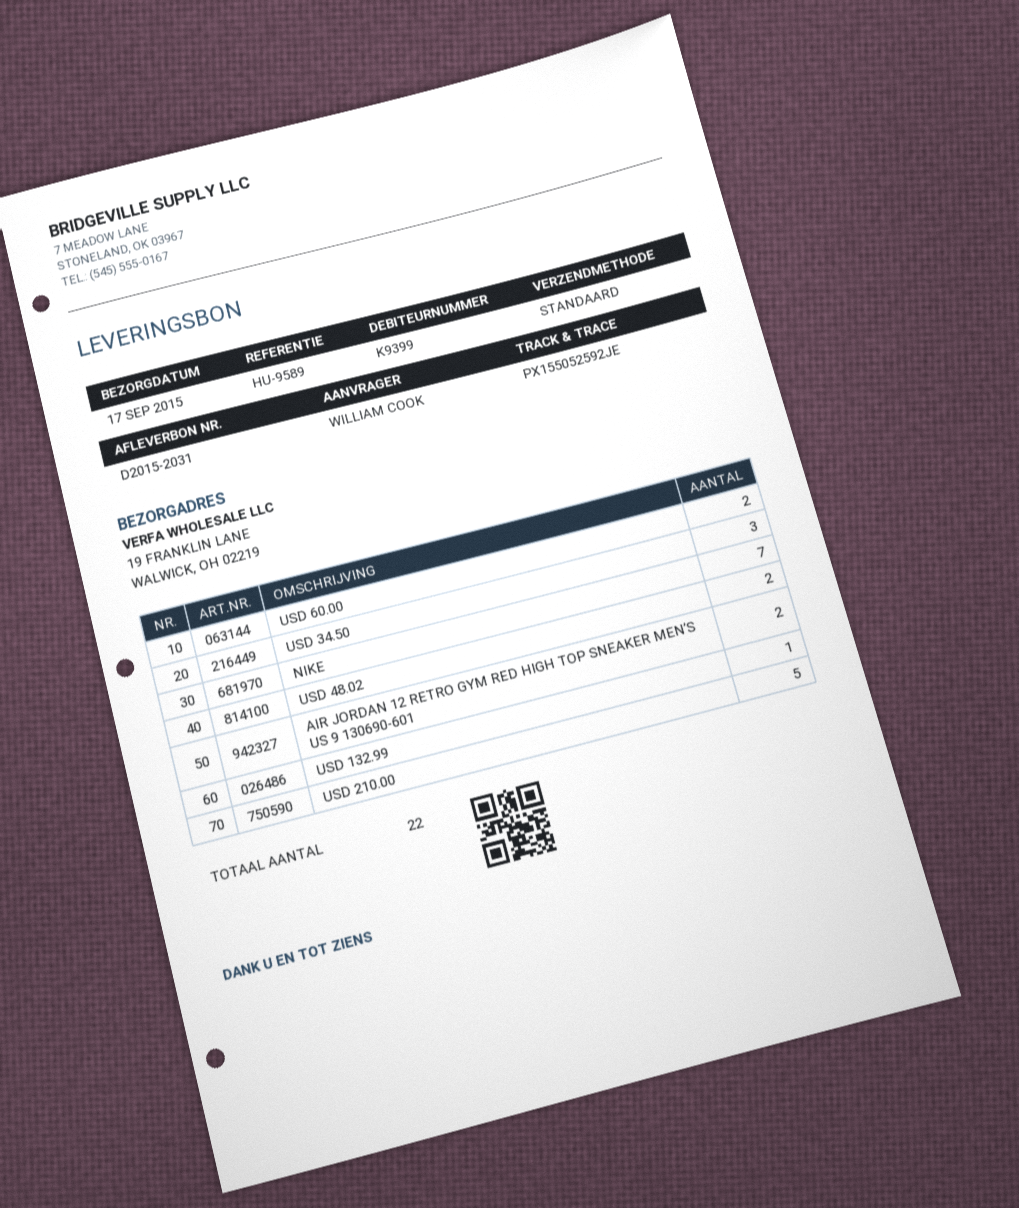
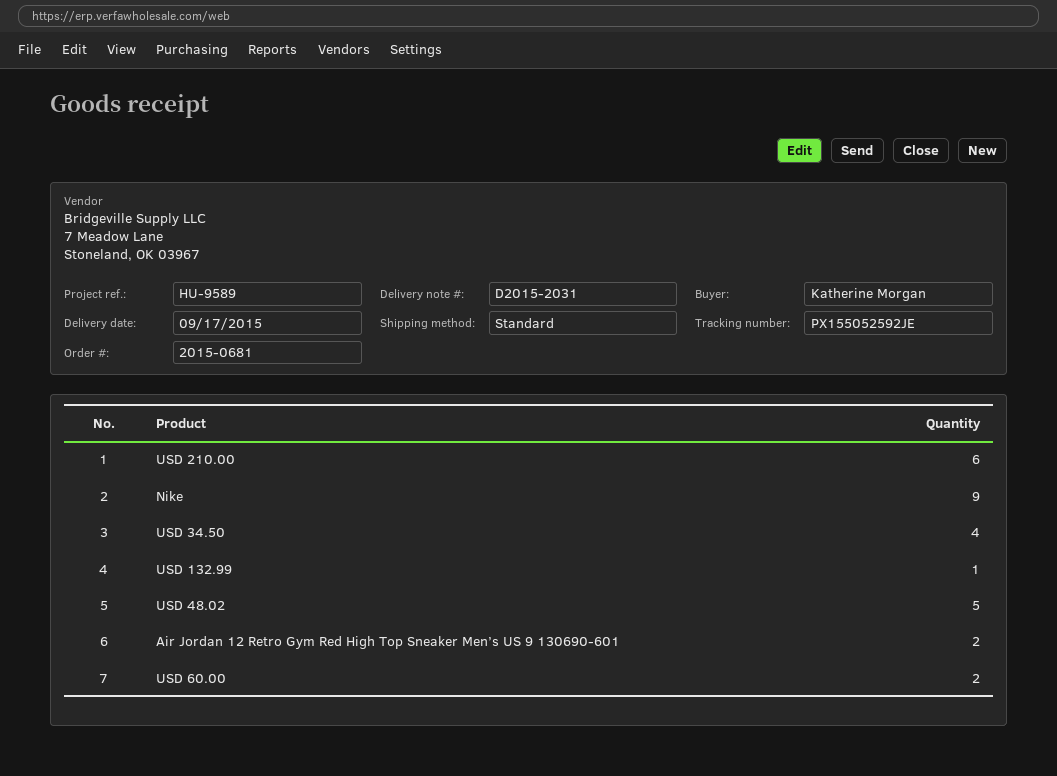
ordered by: WILLIAM COOK -> Katherine Morgan
USD 34.50: 3 -> 4
NIKE: 7 -> 9
USD 48.02: 2 -> 5
USD 210.00: 5 -> 6

